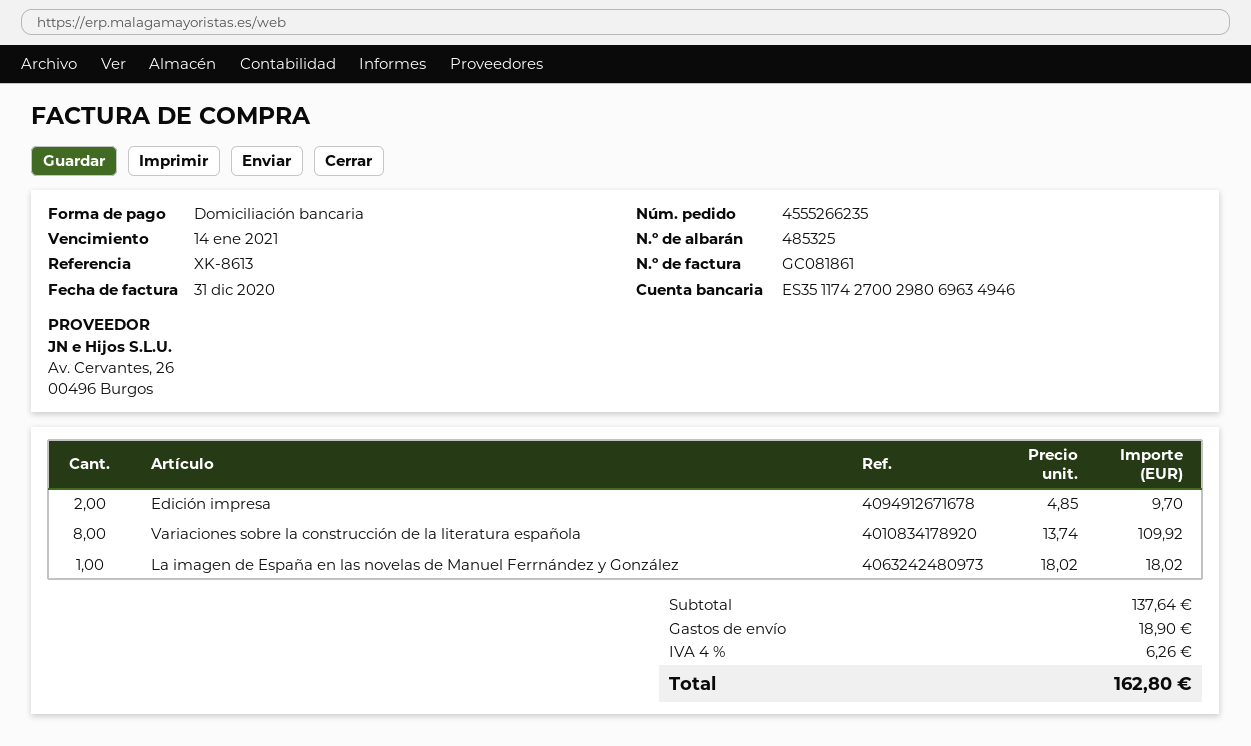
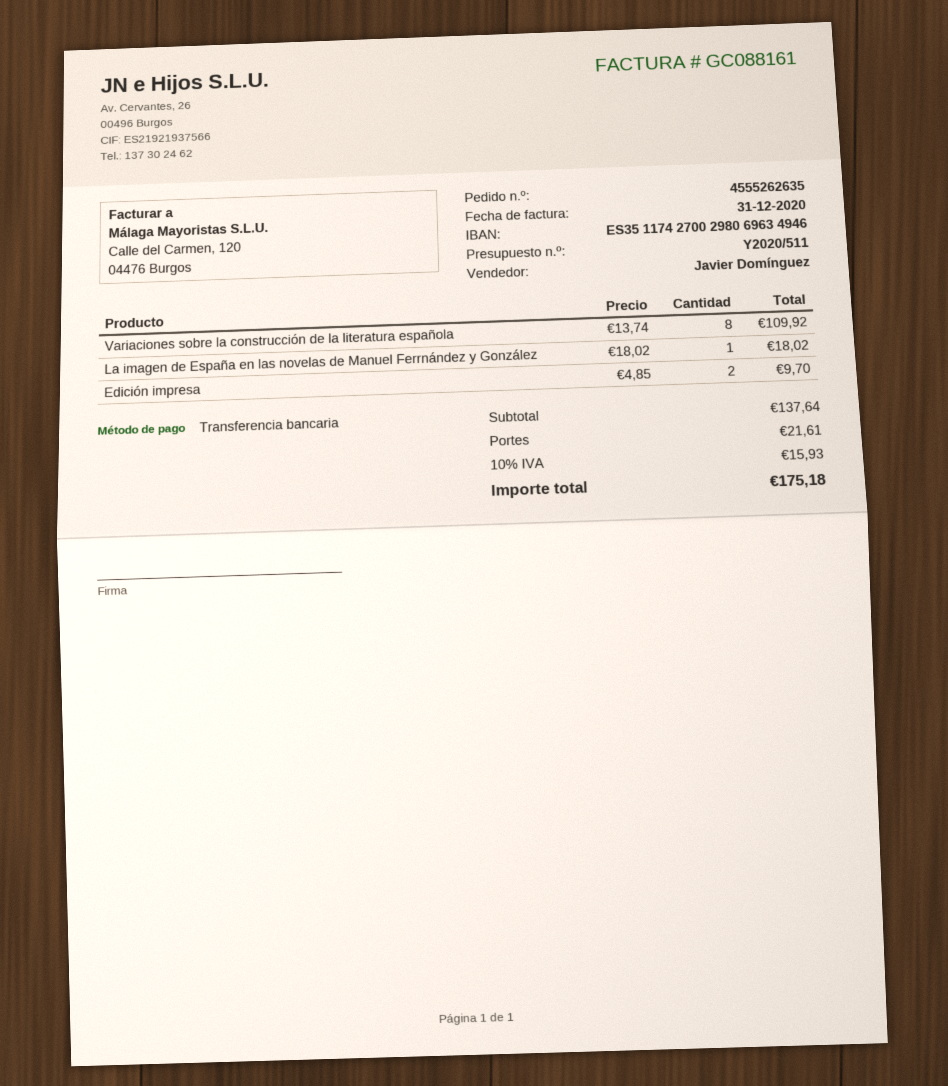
order number: 4555266235 -> 4555262635
invoice number: GC081861 -> GC088161
payment method: direct debit -> bank transfer
shipping: 18.90 -> 21.61
tax: 4% = 6.26 -> 10% = 15.93
total: 162.80 -> 175.18

